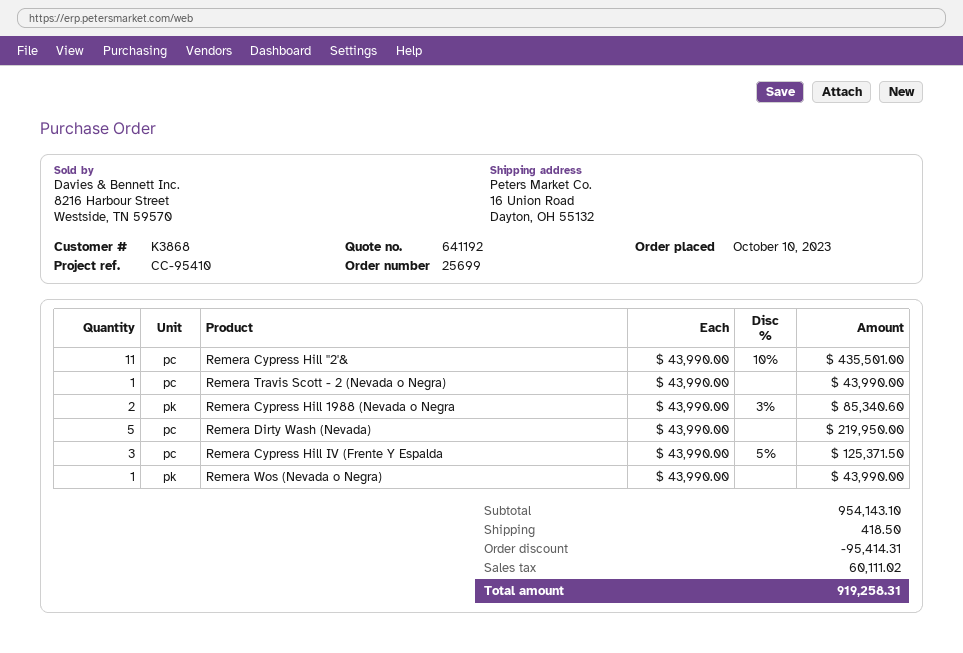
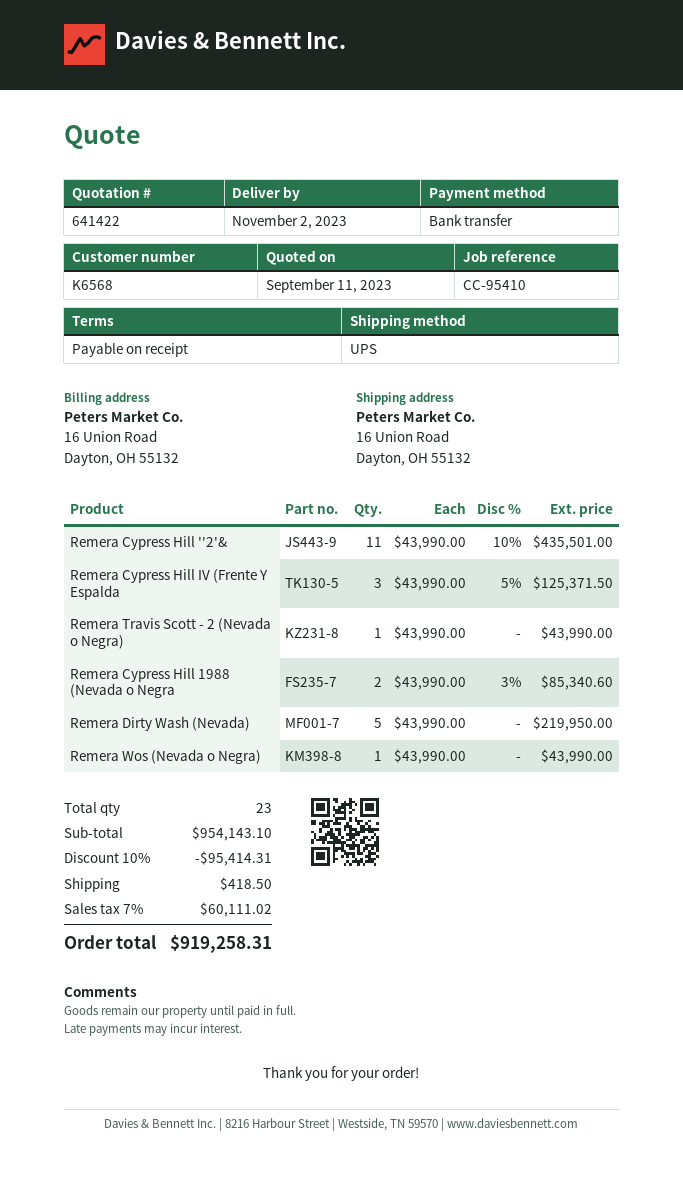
quote number: 641192 -> 641422
customer number: K3868 -> K6568

